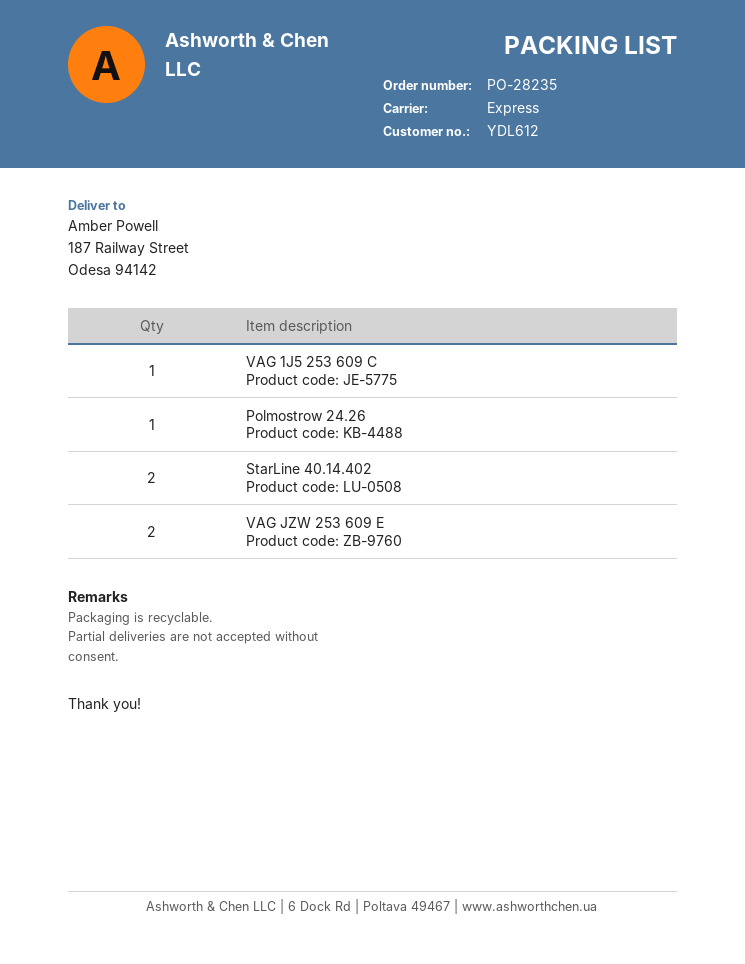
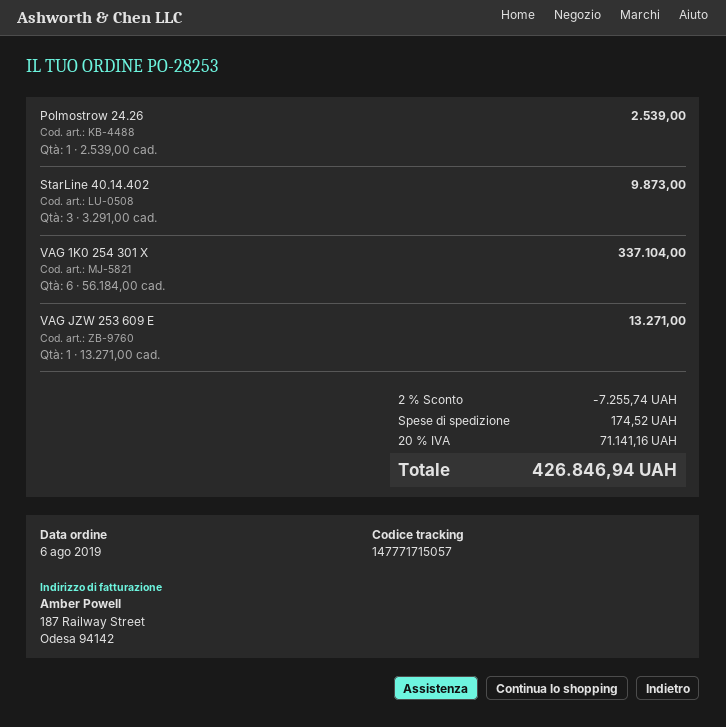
order number: PO-28235 -> PO-28253
VAG 1J5 253 609 C: 1 -> none
StarLine 40.14.402: 2 -> 3
VAG JZW 253 609 E: 2 -> 1
VAG 1K0 254 301 X: none -> 6

